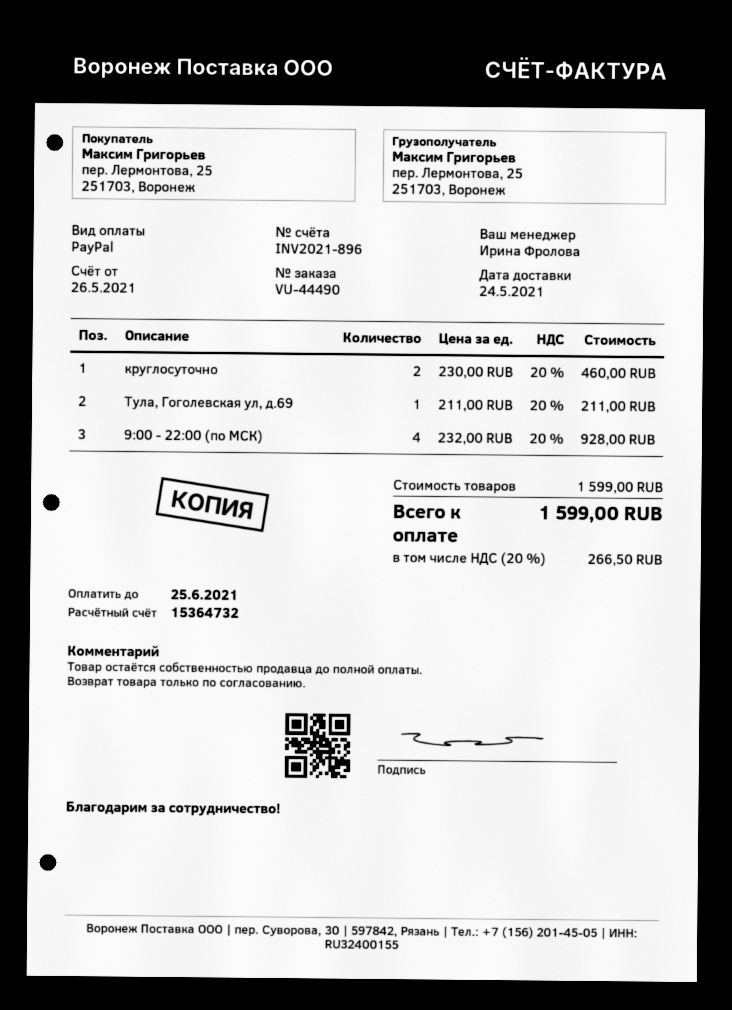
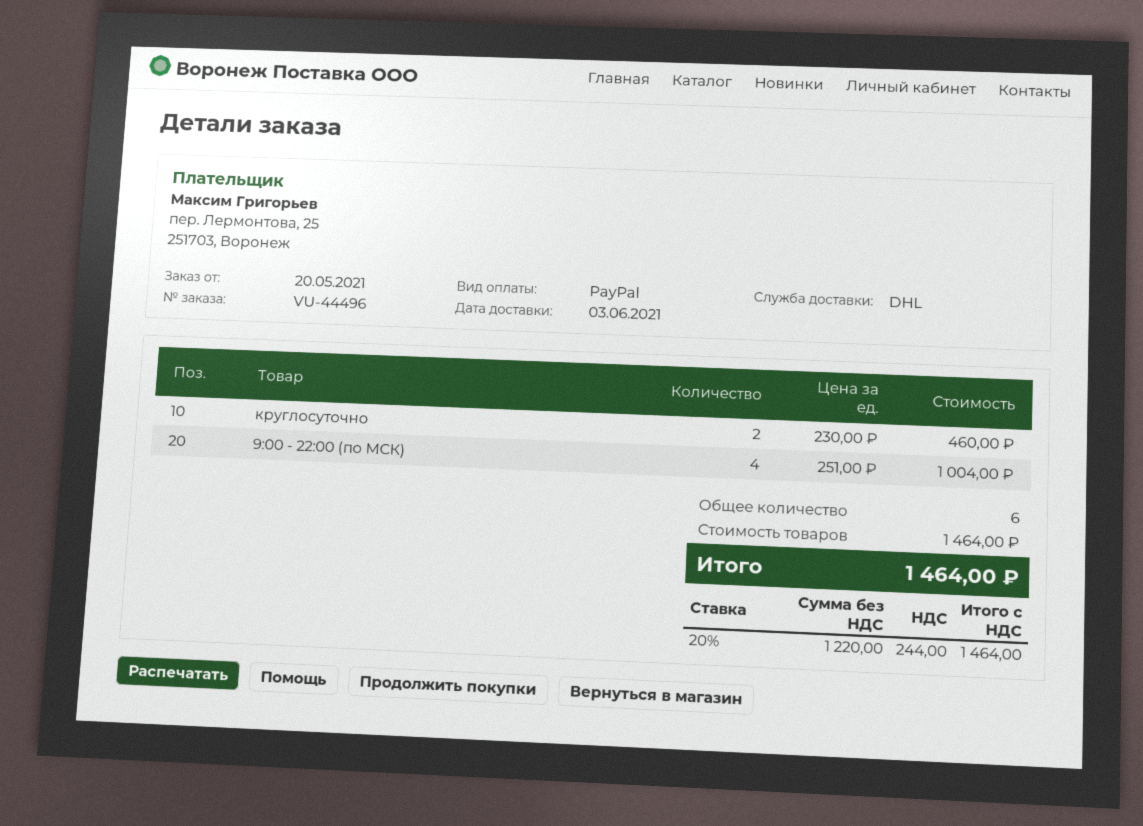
order number: VU-44490 -> VU-44496
delivery date: 2021-05-24 -> 2021-06-03
Тула, Гоголевская ул, д.69: 1 x 211.00 = 211.00 -> none
9:00 - 22:00 (по МСК): 4 x 232.00 = 928.00 -> 4 x 251.00 = 1004.00
subtotal: 1599.00 -> 1464.00
tax: 20% = 266.50 -> 20% = 244.00
total: 1599.00 -> 1464.00

